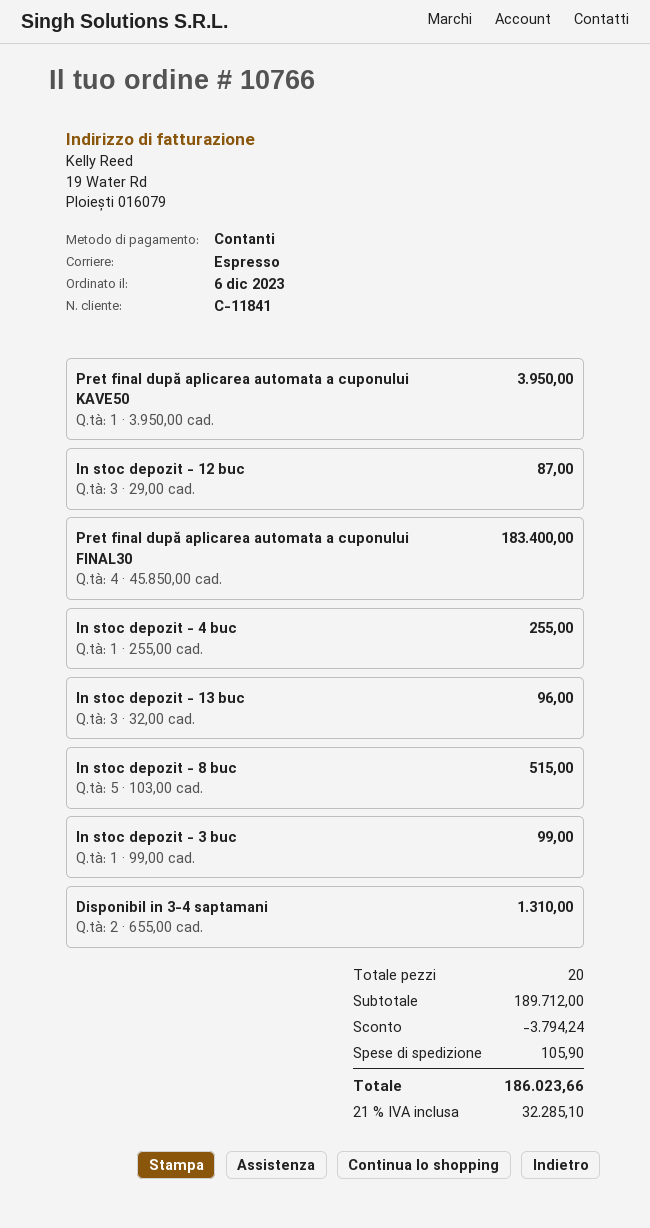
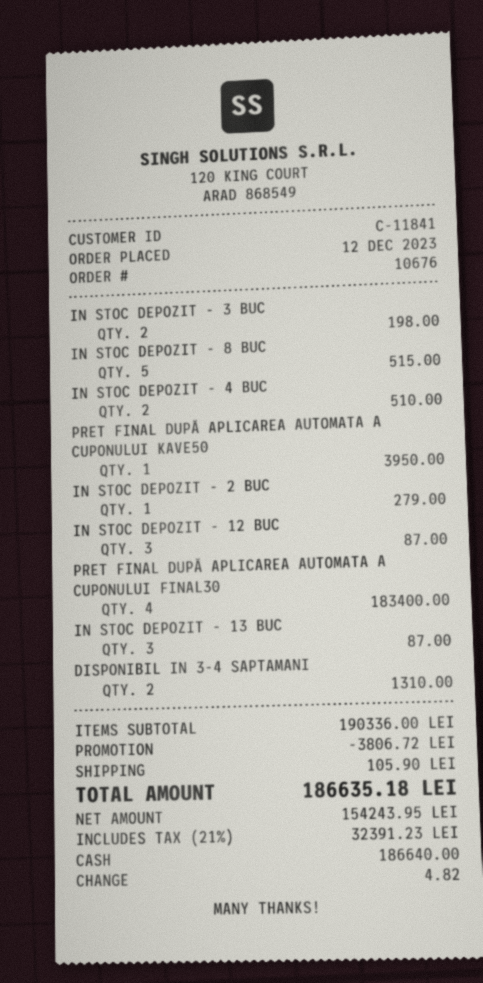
order number: 10766 -> 10676
order date: 2023-12-06 -> 2023-12-12
In stoc depozit - 4 buc: 1 for 255.00 -> 2 for 510.00
In stoc depozit - 13 buc: 3 for 96.00 -> 3 for 87.00
In stoc depozit - 3 buc: 1 for 99.00 -> 2 for 198.00
IN STOC DEPOZIT - 2 BUC: none -> 1 for 279.00
subtotal: 189712.00 -> 190336.00
discount: 3794.24 -> 3806.72
tax: 21% = 32285.10 -> 21% = 32391.23
total: 186023.66 -> 186635.18

